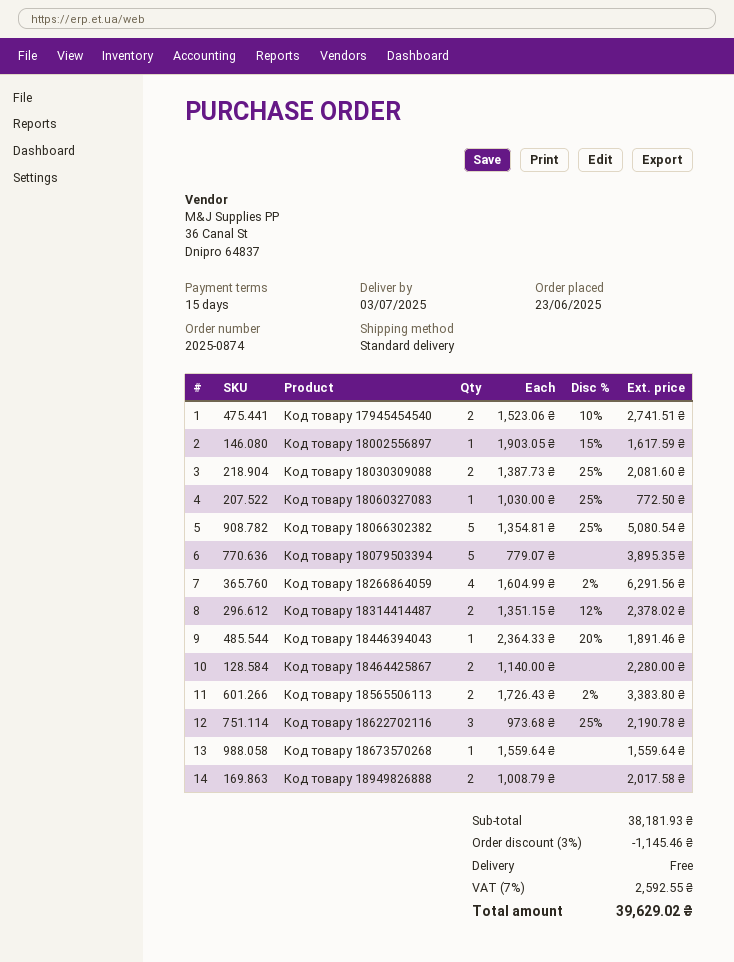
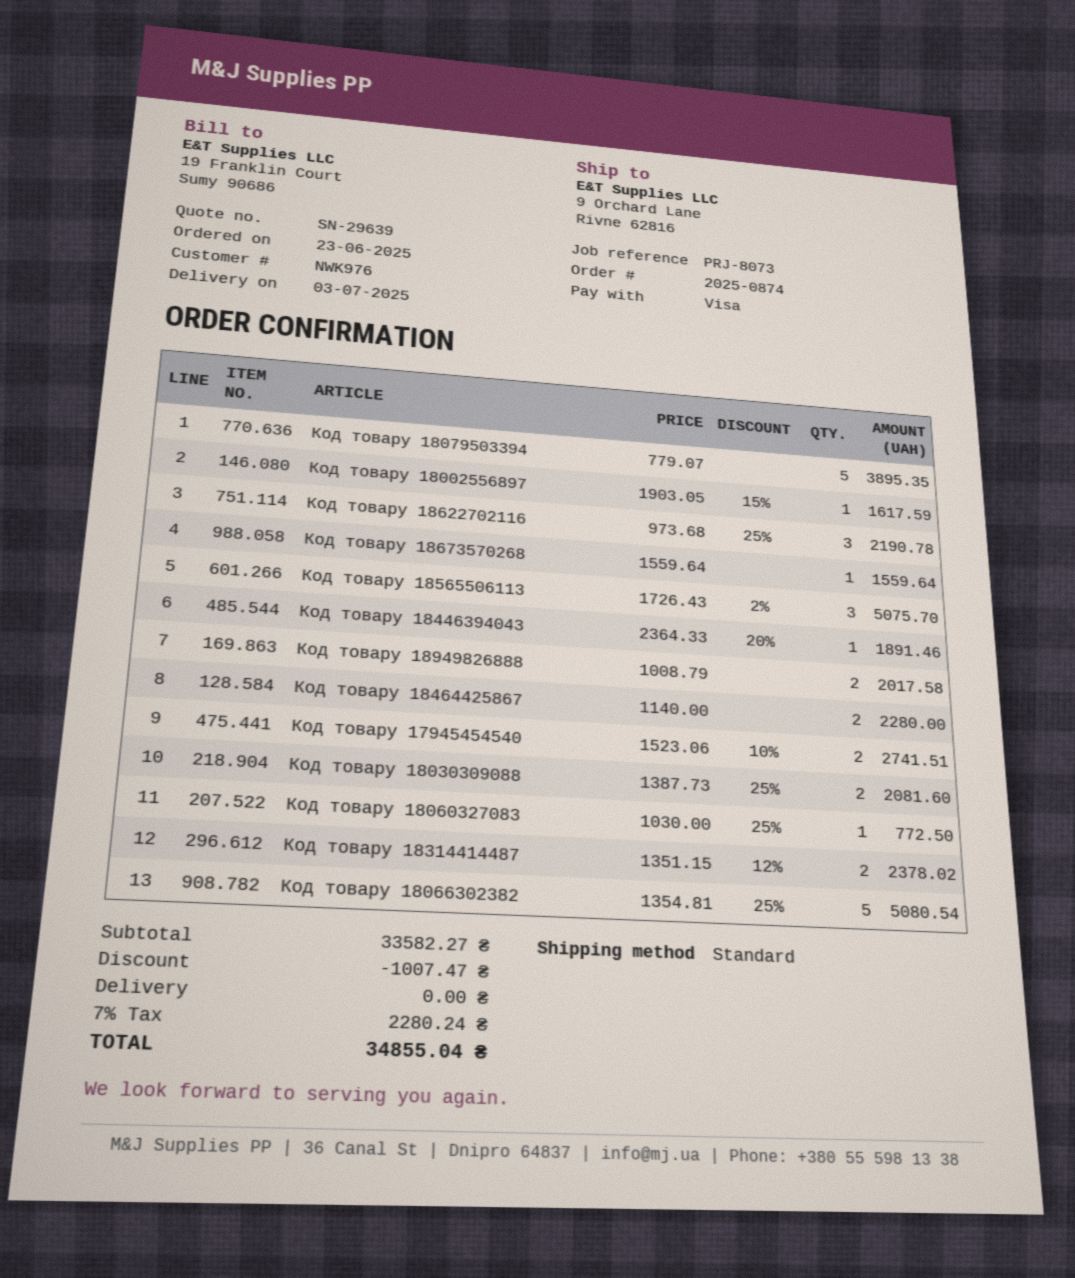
Код товару 18266864059: 4 x 1604.99 - 2% = 6291.56 -> none
Код товару 18565506113: 2 x 1726.43 - 2% = 3383.80 -> 3 x 1726.43 - 2% = 5075.70
subtotal: 38181.93 -> 33582.27
discount: 1145.46 -> 1007.47
tax: 7% = 2592.55 -> 7% = 2280.24
total: 39629.02 -> 34855.04

